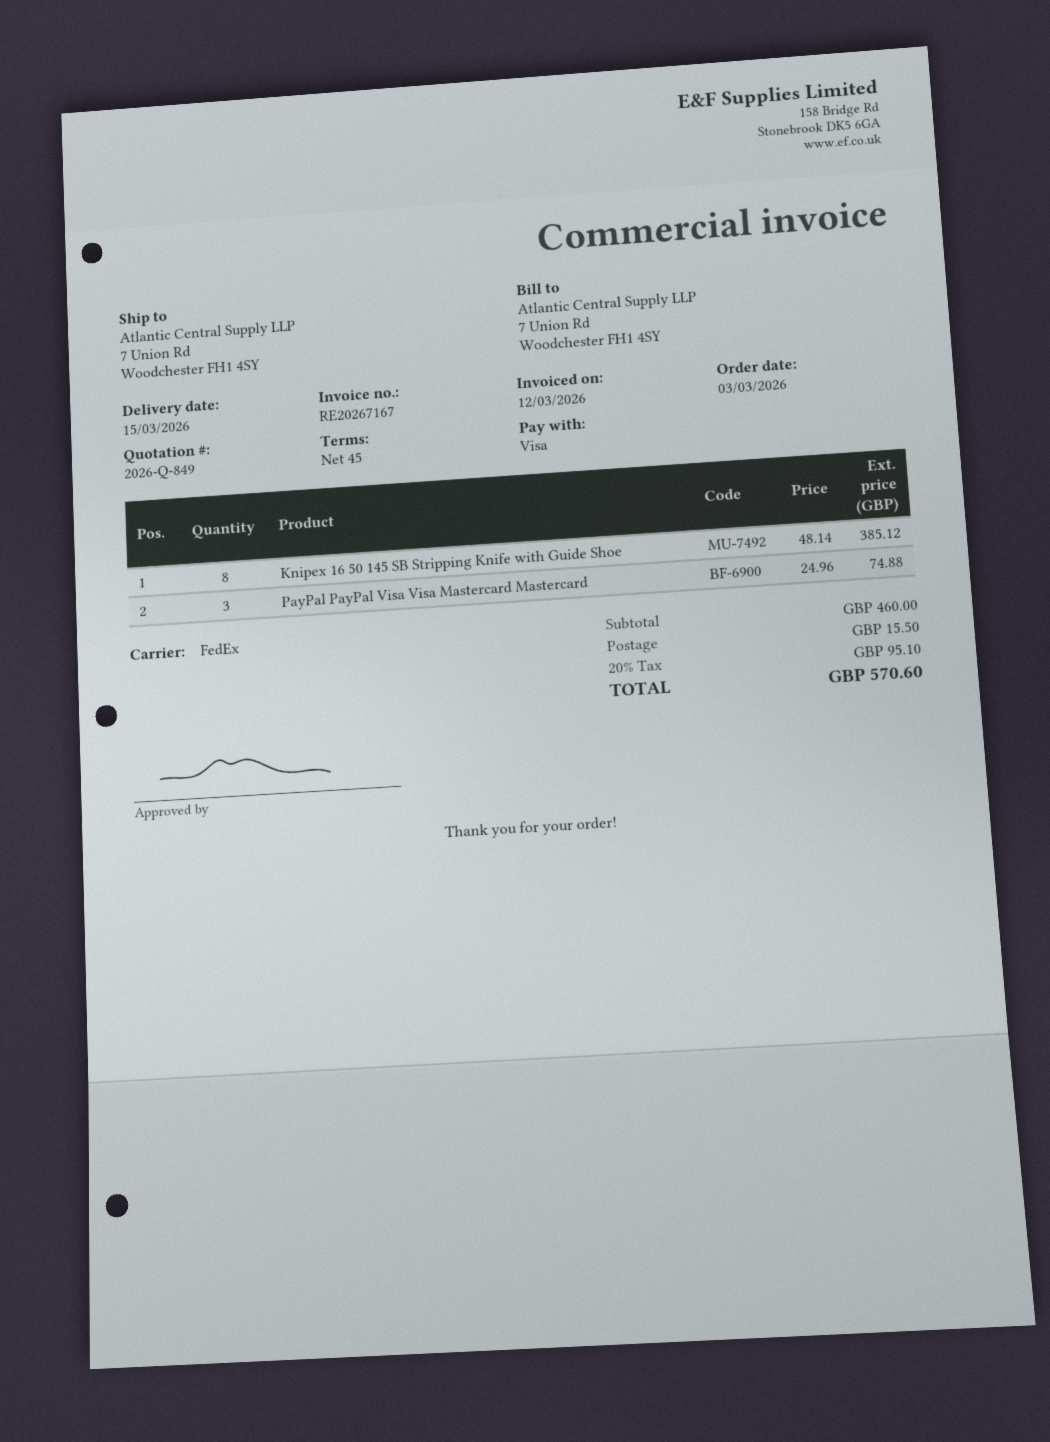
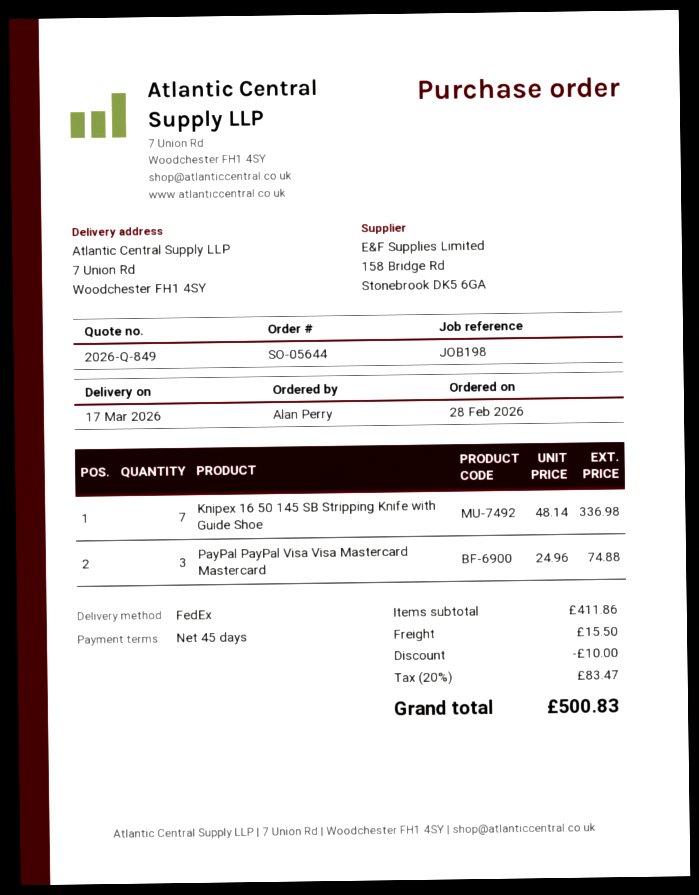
order date: 2026-03-03 -> 2026-02-28
delivery date: 2026-03-15 -> 2026-03-17
Knipex 16 50 145 SB Stripping Knife with Guide Shoe: 8 x 48.14 = 385.12 -> 7 x 48.14 = 336.98
subtotal: 460.00 -> 411.86
discount: none -> 10.00
tax: 20% = 95.10 -> 20% = 83.47
total: 570.60 -> 500.83

